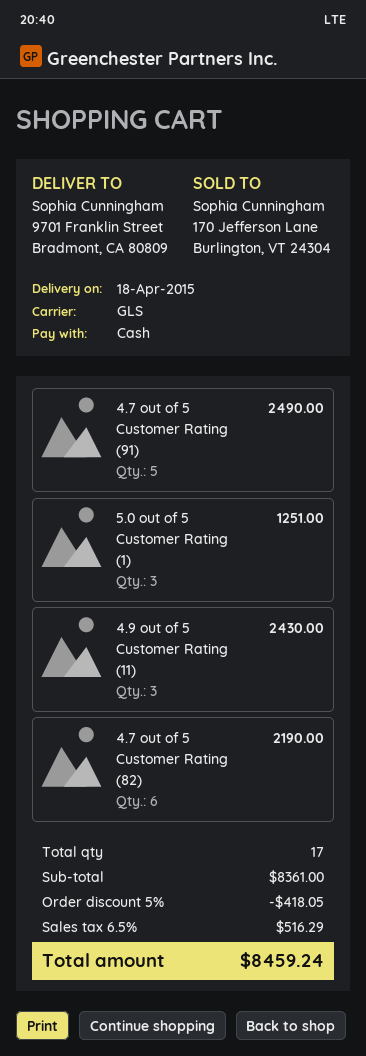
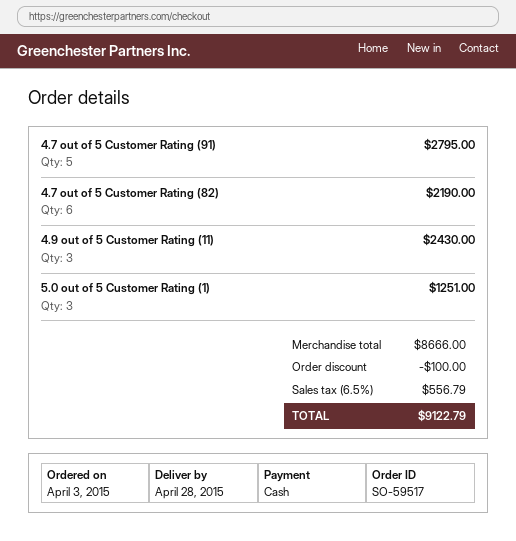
delivery date: 2015-04-18 -> 2015-04-28
4.7 out of 5 Customer Rating (91): 5 for 2490.00 -> 5 for 2795.00
subtotal: 8361.00 -> 8666.00
discount: 418.05 -> 100.00
tax: 6.5% = 516.29 -> 6.5% = 556.79
total: 8459.24 -> 9122.79

